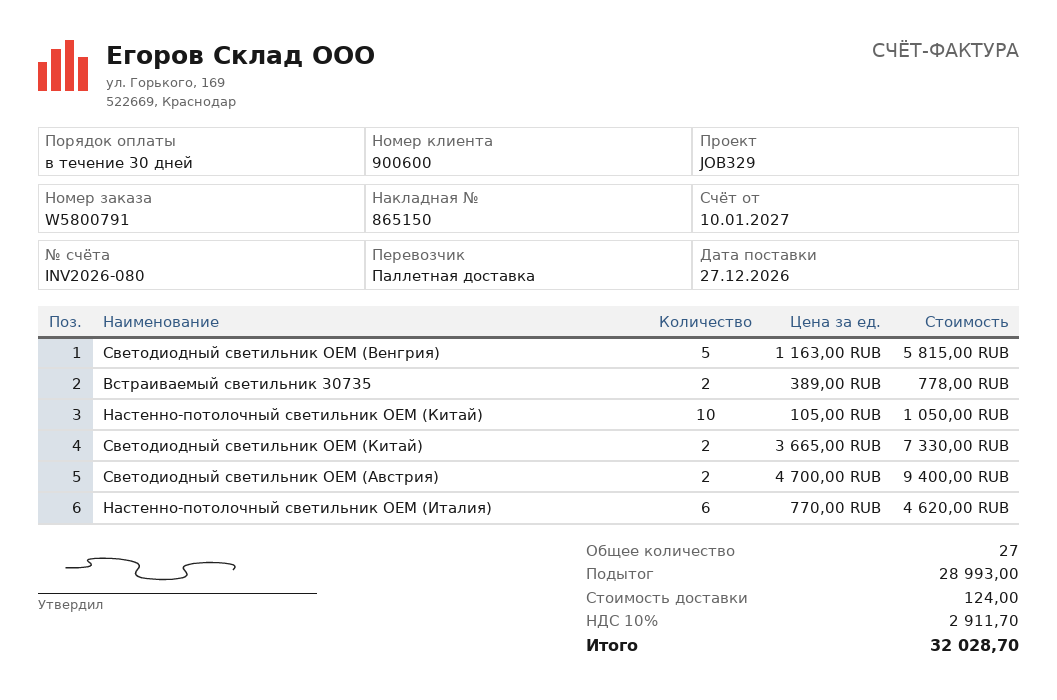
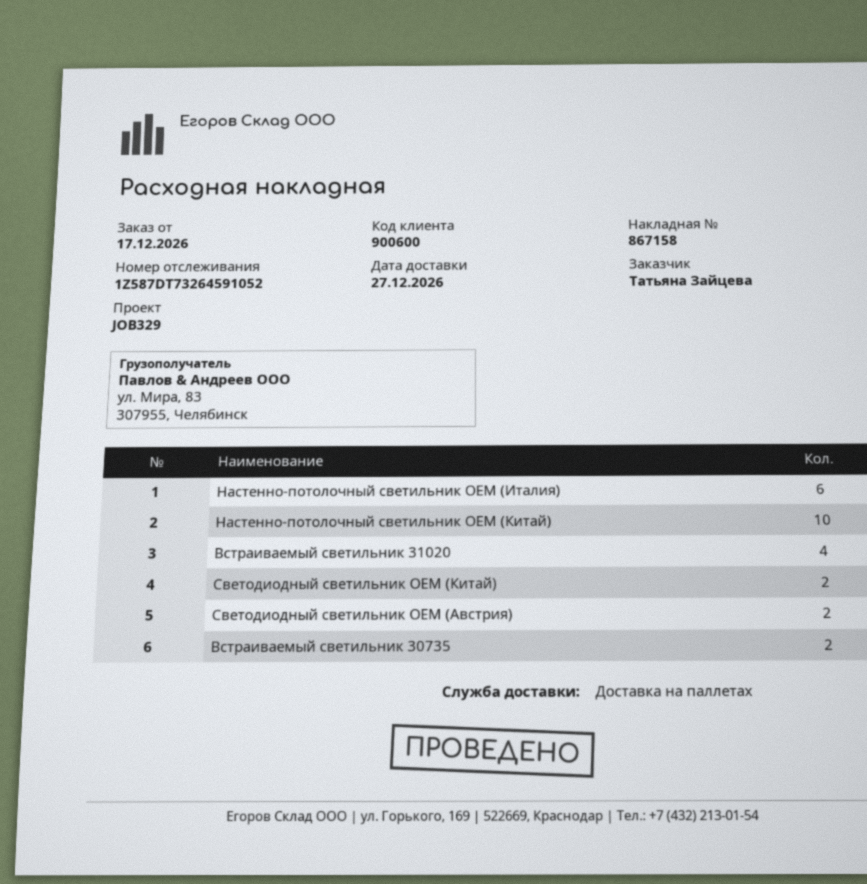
delivery note number: 865150 -> 867158
Светодиодный светильник OEM (Венгрия): 5 -> none
Встраиваемый светильник 31020: none -> 4

